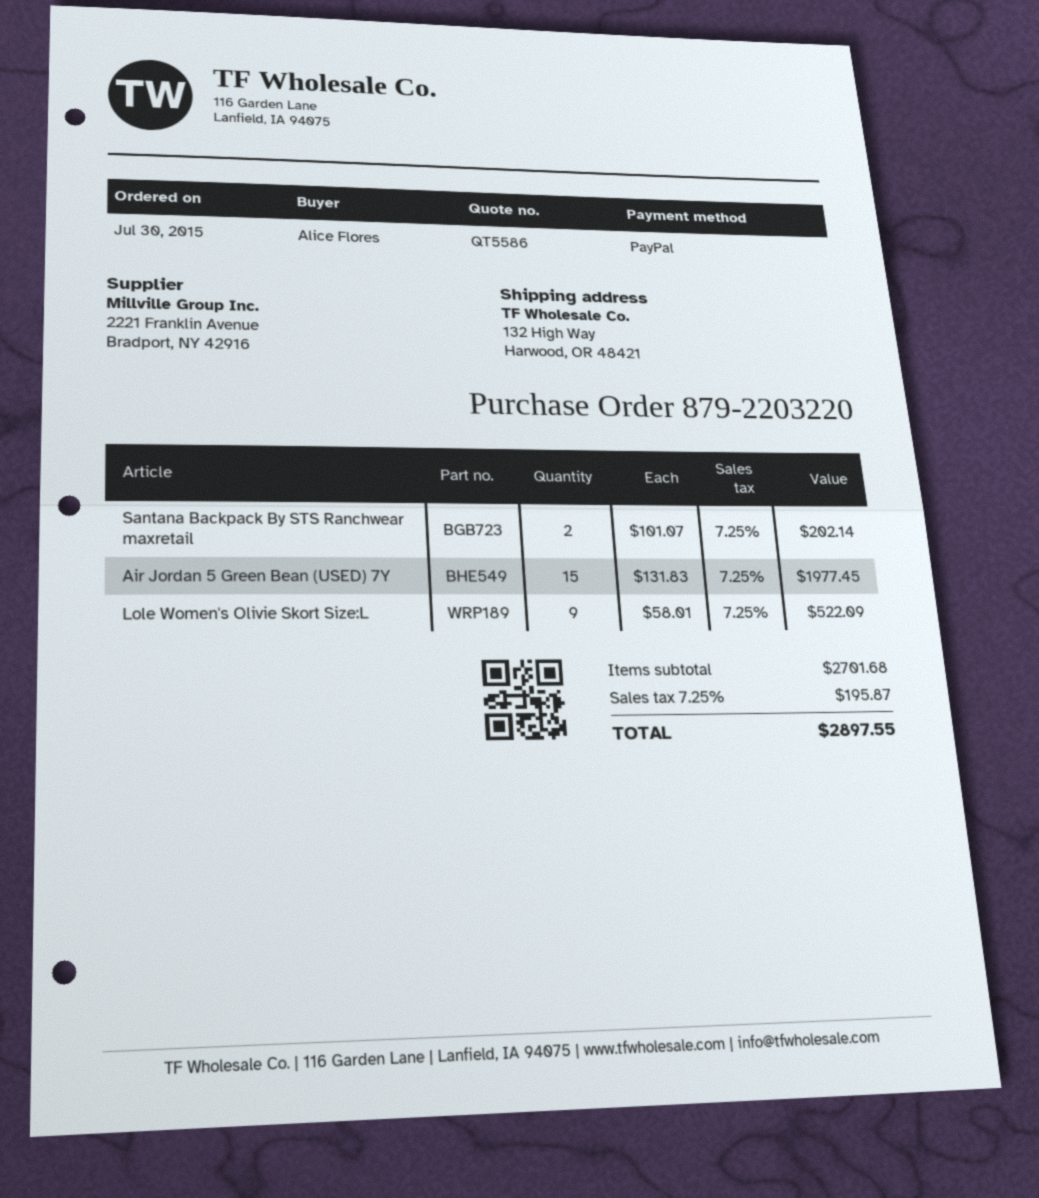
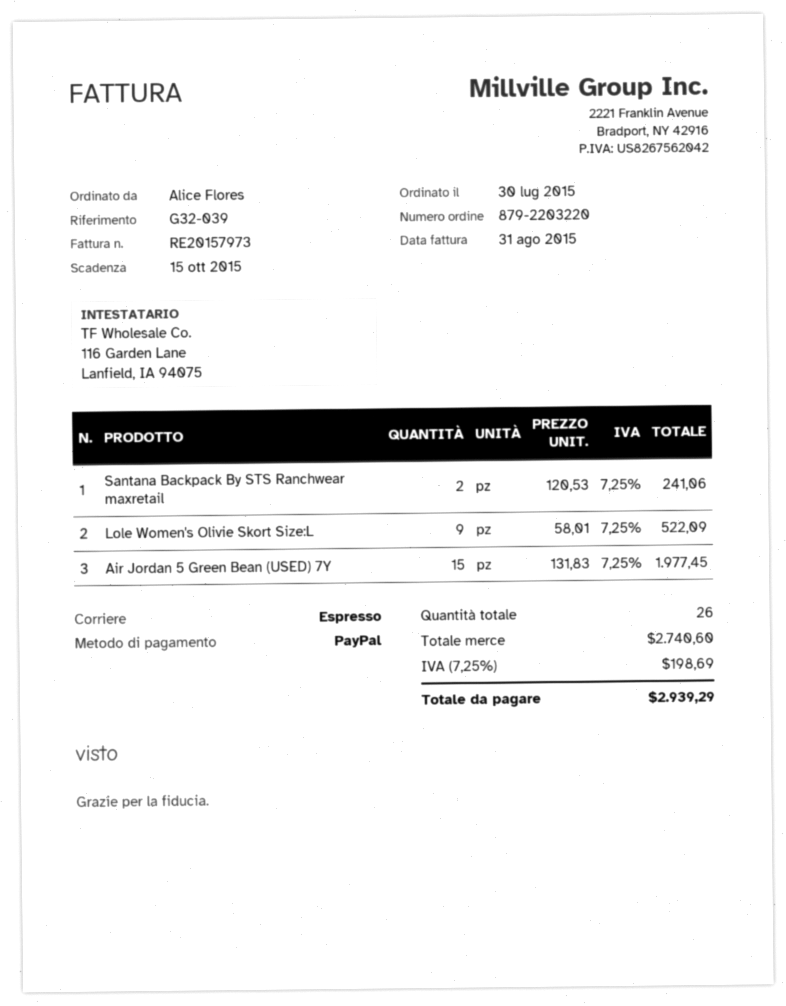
Santana Backpack By STS Ranchwear maxretail: 2 x 101.07 = 202.14 -> 2 x 120.53 = 241.06
subtotal: 2701.68 -> 2740.60
tax: 7.25% = 195.87 -> 7.25% = 198.69
total: 2897.55 -> 2939.29

